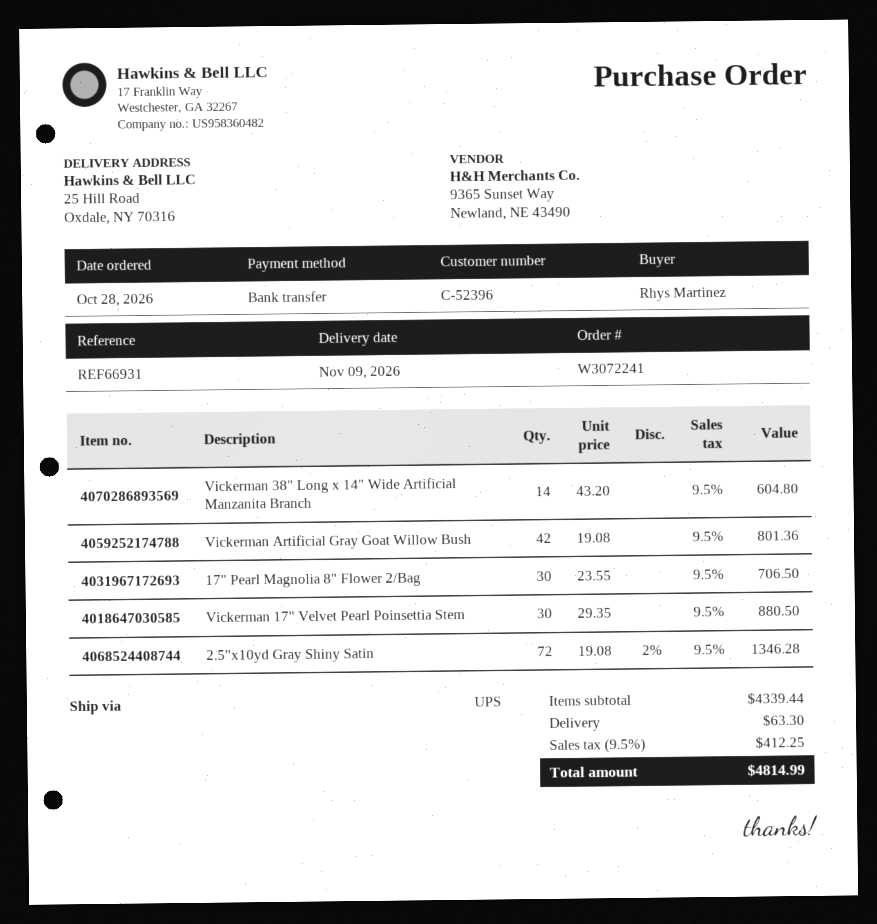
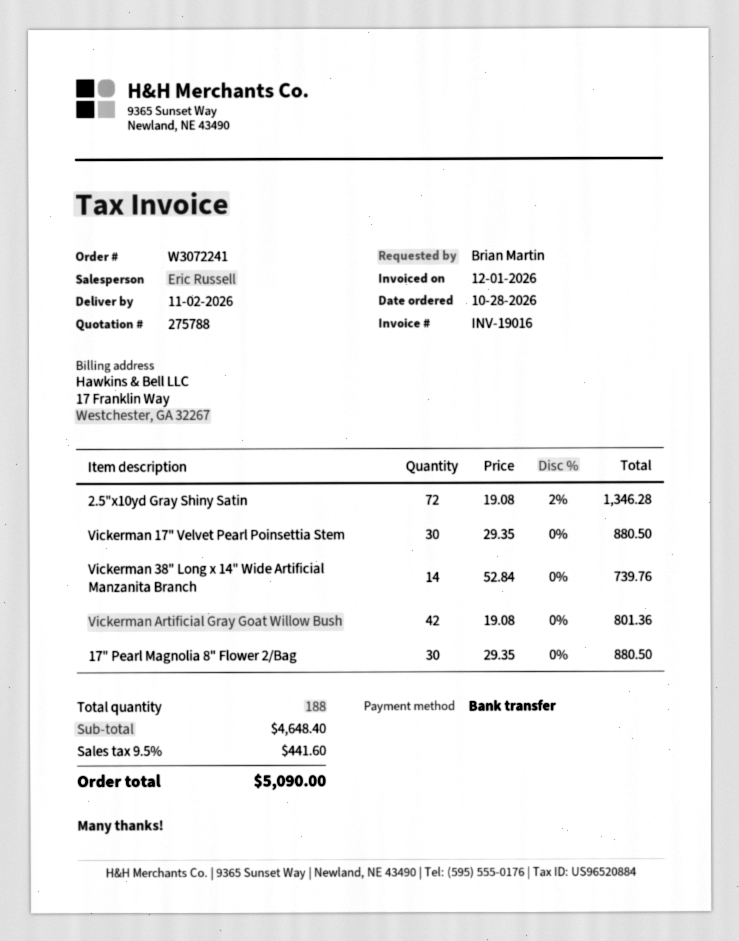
delivery date: 2026-11-09 -> 2026-11-02
ordered by: Rhys Martinez -> Brian Martin
Vickerman 38" Long x 14" Wide Artificial Manzanita Branch: 14 x 43.20 = 604.80 -> 14 x 52.84 = 739.76
17" Pearl Magnolia 8" Flower 2/Bag: 30 x 23.55 = 706.50 -> 30 x 29.35 = 880.50
subtotal: 4339.44 -> 4648.40
shipping: 63.30 -> none
tax: 9.5% = 412.25 -> 9.5% = 441.60
total: 4814.99 -> 5090.00

